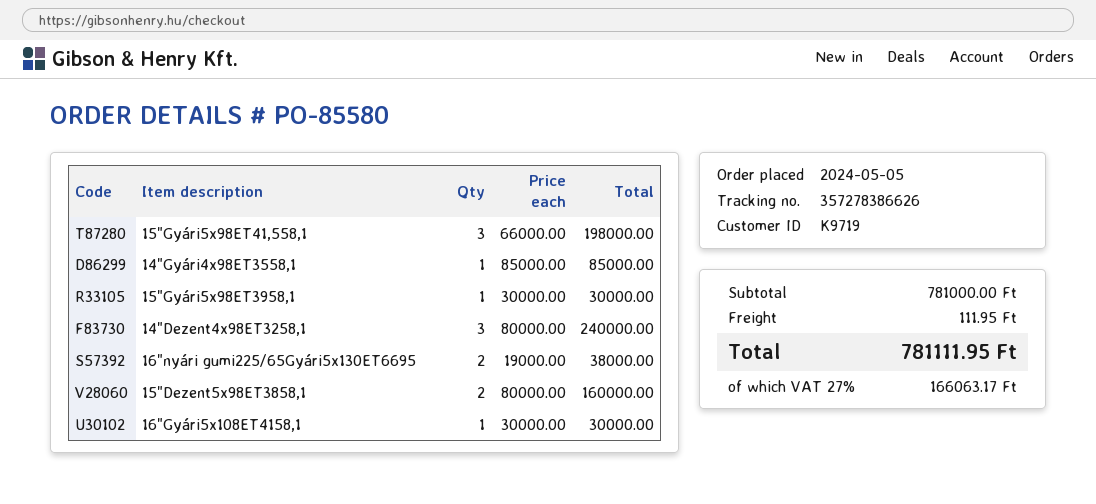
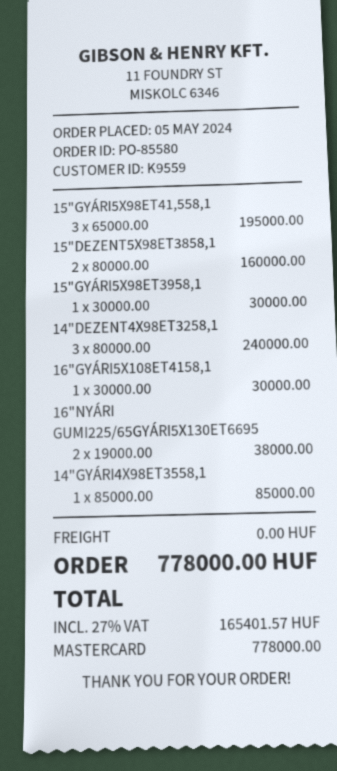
customer number: K9719 -> K9559
15"Gyári5x98ET41,558,1: 3 x 66000.00 = 198000.00 -> 3 x 65000.00 = 195000.00
shipping: 111.95 -> 0.00
tax: 27% = 166063.17 -> 27% = 165401.57
total: 781111.95 -> 778000.00

